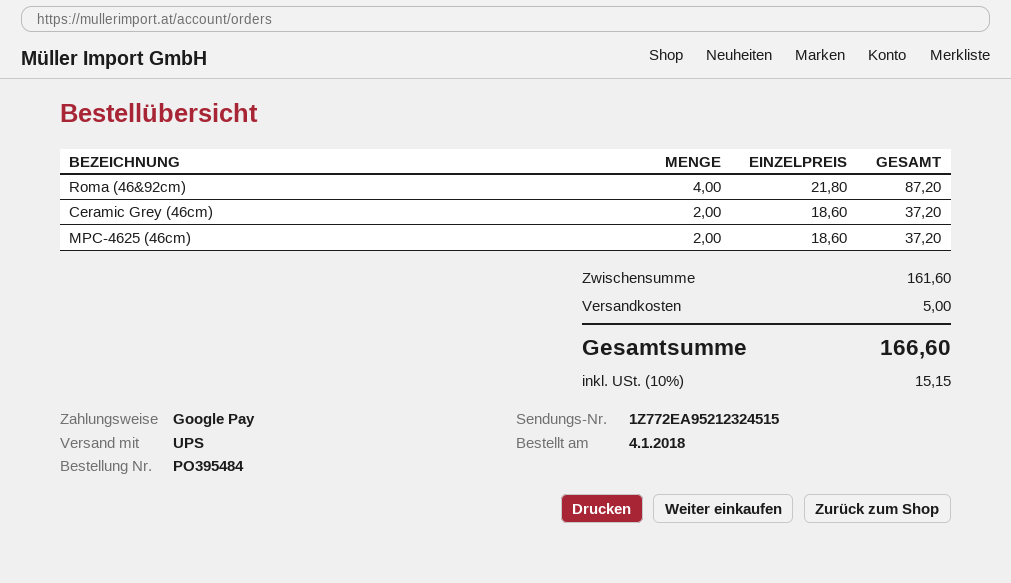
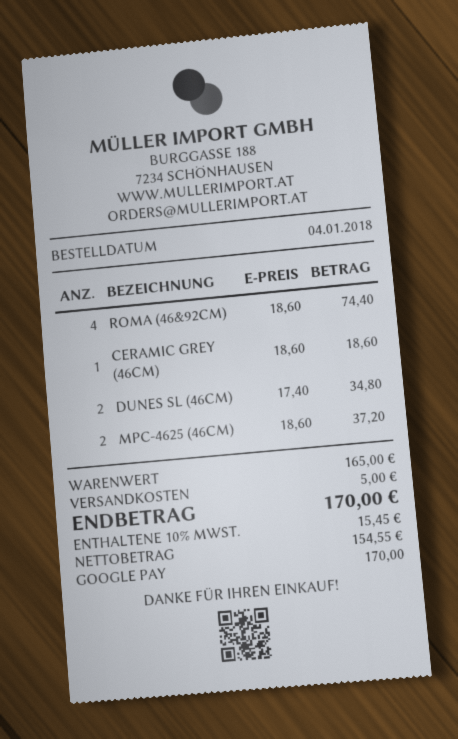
Roma (46&92cm): 4 x 21.80 = 87.20 -> 4 x 18.60 = 74.40
Ceramic Grey (46cm): 2 x 18.60 = 37.20 -> 1 x 18.60 = 18.60
DUNES SL (46CM): none -> 2 x 17.40 = 34.80
subtotal: 161.60 -> 165.00
tax: 10% = 15.15 -> 10% = 15.45
total: 166.60 -> 170.00

